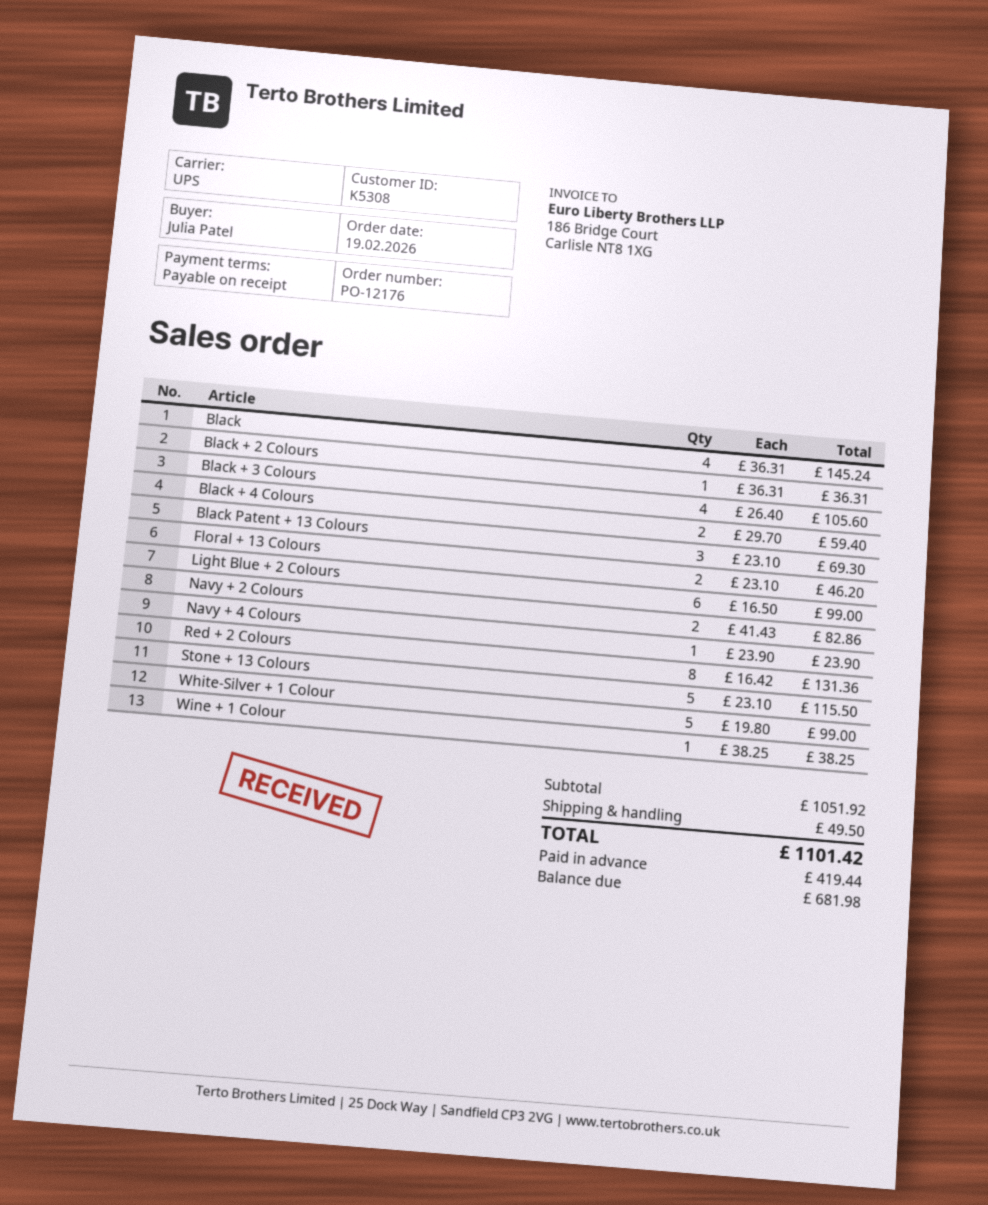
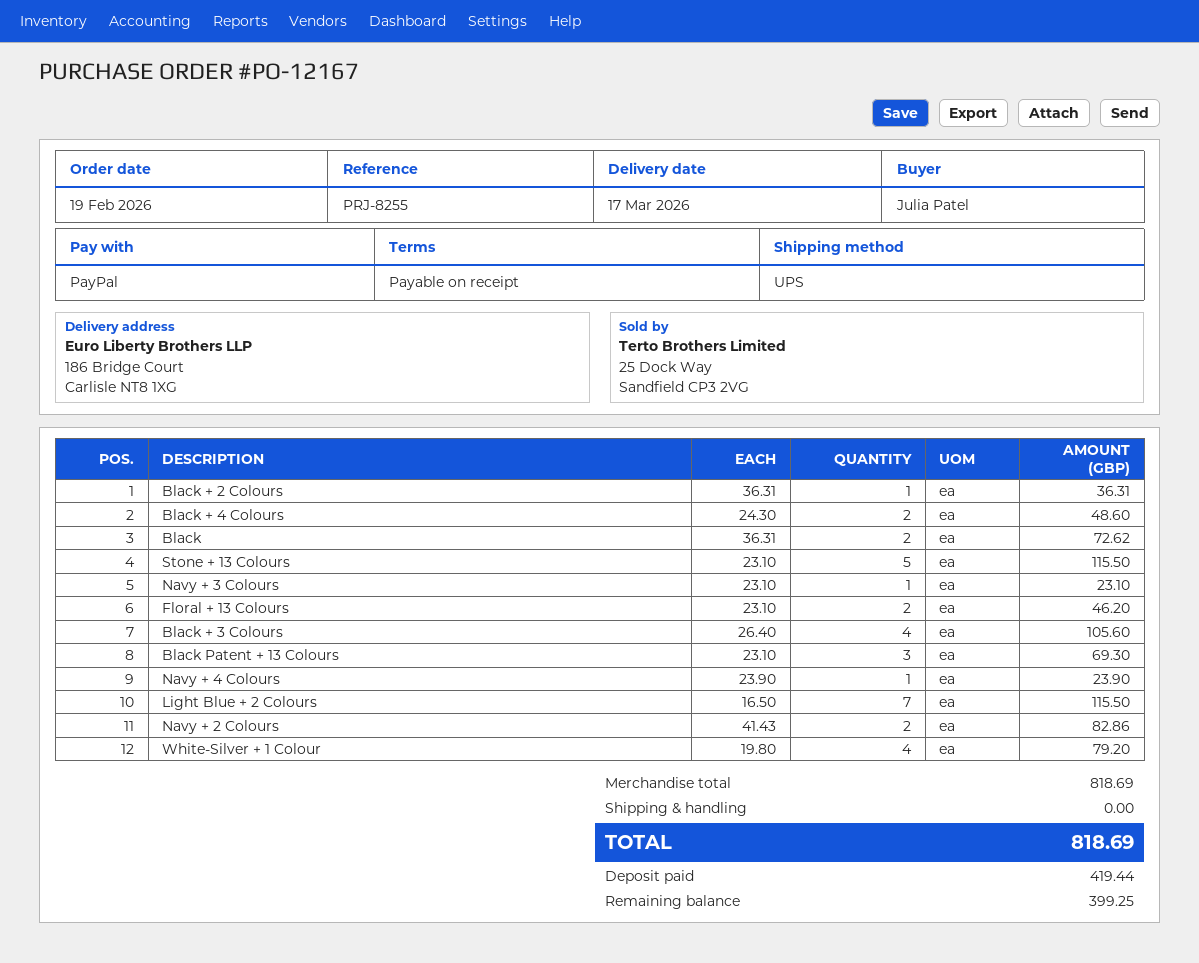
order number: PO-12176 -> PO-12167
Black: 4 x 36.31 = 145.24 -> 2 x 36.31 = 72.62
Black + 4 Colours: 2 x 29.70 = 59.40 -> 2 x 24.30 = 48.60
Light Blue + 2 Colours: 6 x 16.50 = 99.00 -> 7 x 16.50 = 115.50
Red + 2 Colours: 8 x 16.42 = 131.36 -> none
White-Silver + 1 Colour: 5 x 19.80 = 99.00 -> 4 x 19.80 = 79.20
Wine + 1 Colour: 1 x 38.25 = 38.25 -> none
Navy + 3 Colours: none -> 1 x 23.10 = 23.10
subtotal: 1051.92 -> 818.69
shipping: 49.50 -> 0.00
total: 1101.42 -> 818.69
balance: 681.98 -> 399.25

